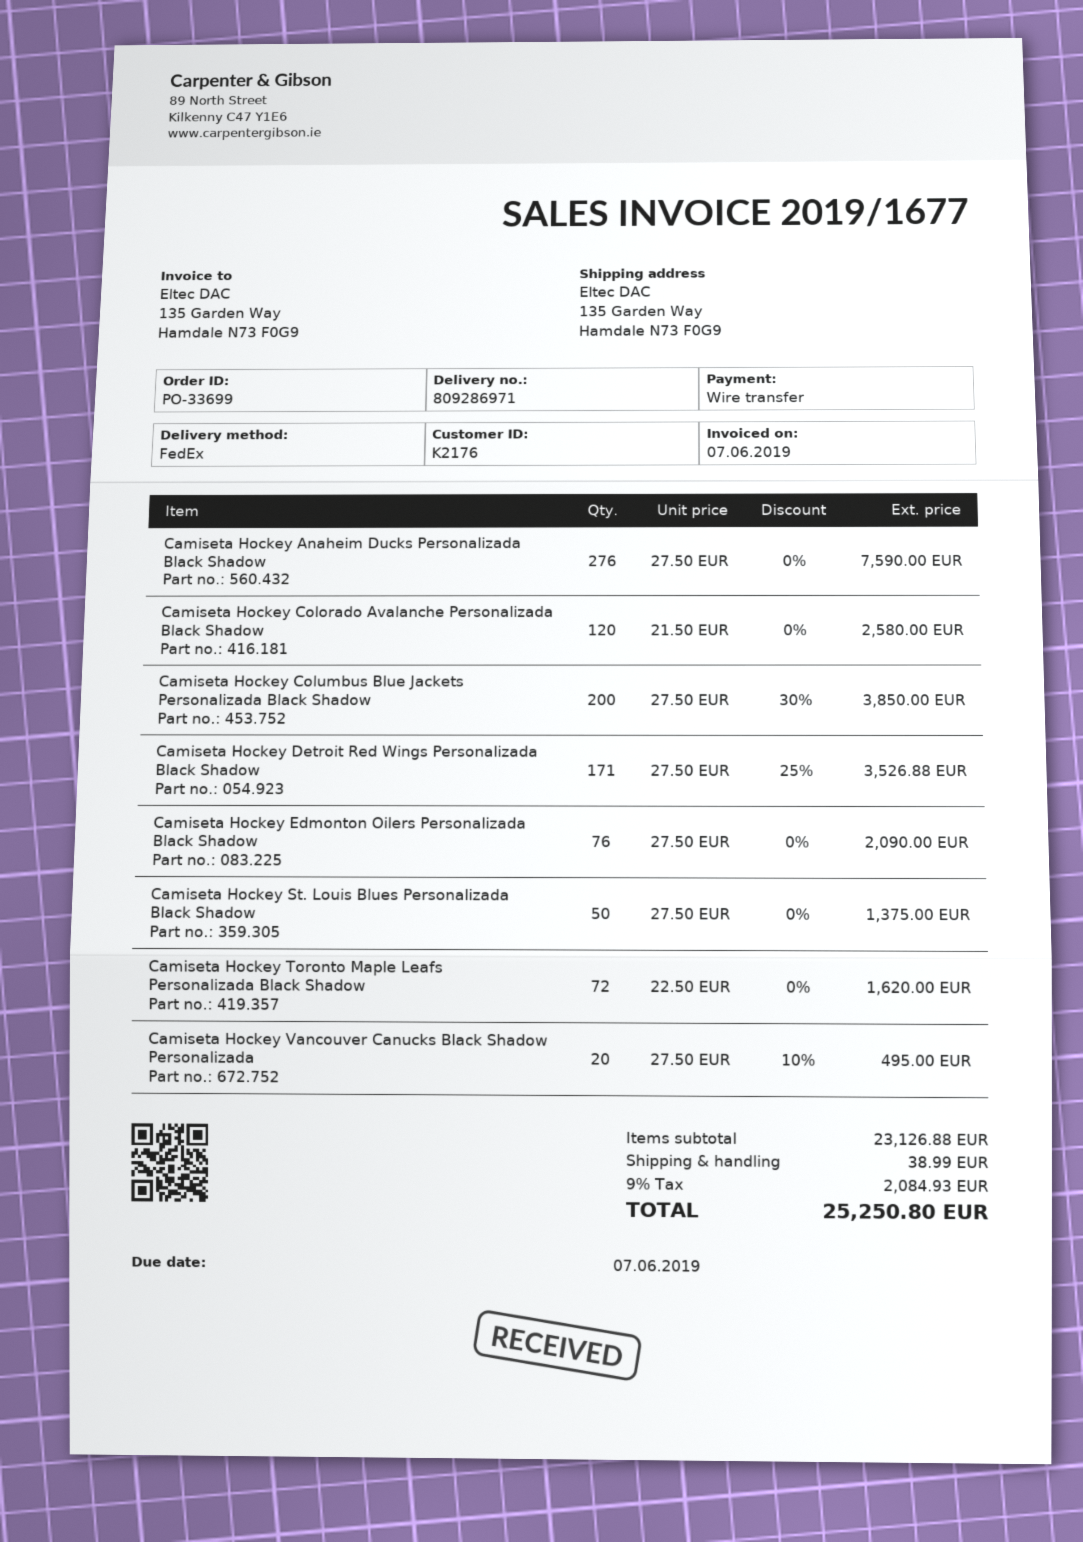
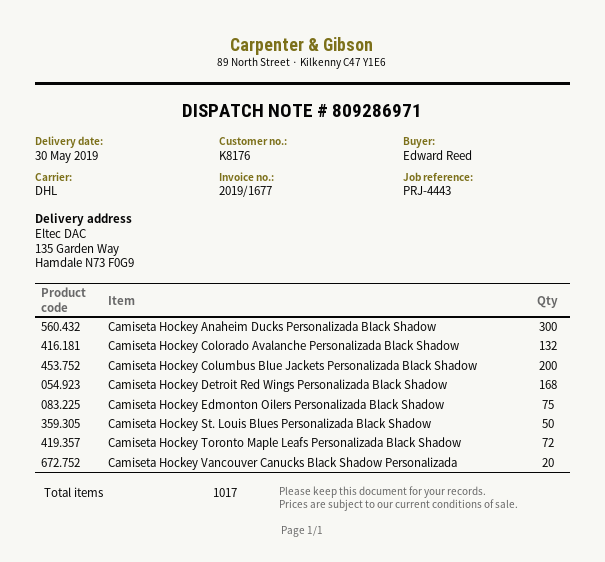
customer number: K2176 -> K8176
shipping method: FedEx -> DHL
Camiseta Hockey Anaheim Ducks Personalizada Black Shadow: 276 -> 300
Camiseta Hockey Colorado Avalanche Personalizada Black Shadow: 120 -> 132
Camiseta Hockey Detroit Red Wings Personalizada Black Shadow: 171 -> 168
Camiseta Hockey Edmonton Oilers Personalizada Black Shadow: 76 -> 75

